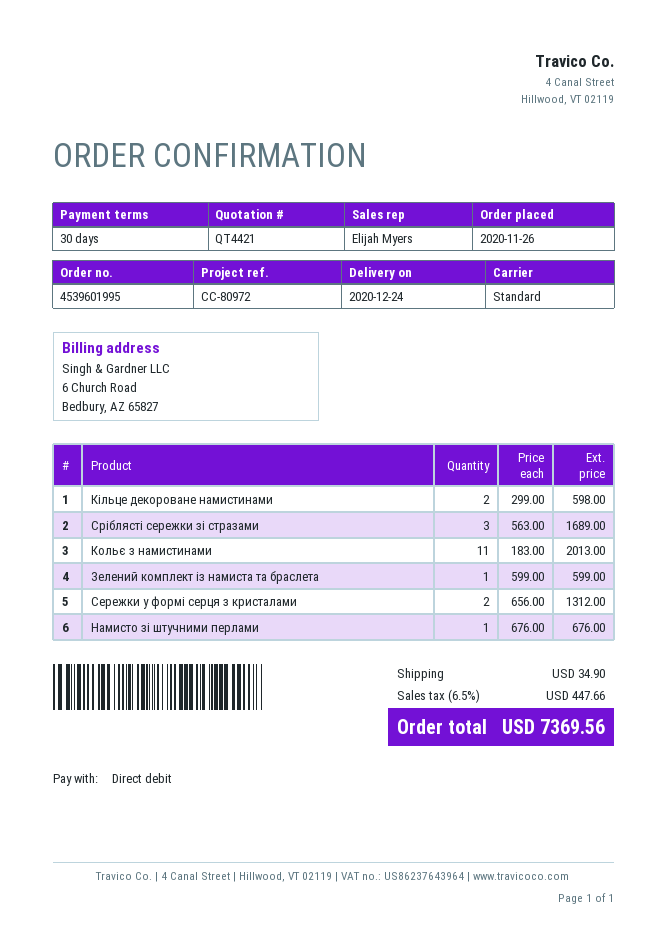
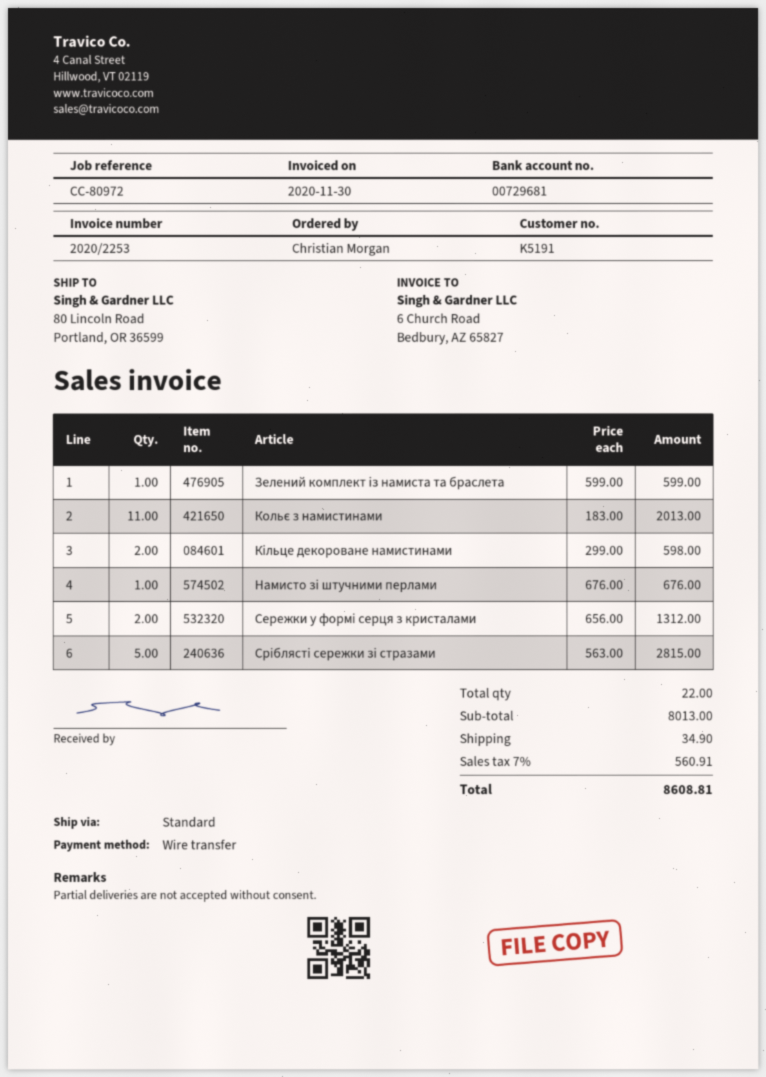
payment method: direct debit -> bank transfer
Сріблясті сережки зі стразами: 3 x 563.00 = 1689.00 -> 5 x 563.00 = 2815.00
tax: 6.5% = 447.66 -> 7% = 560.91
total: 7369.56 -> 8608.81

